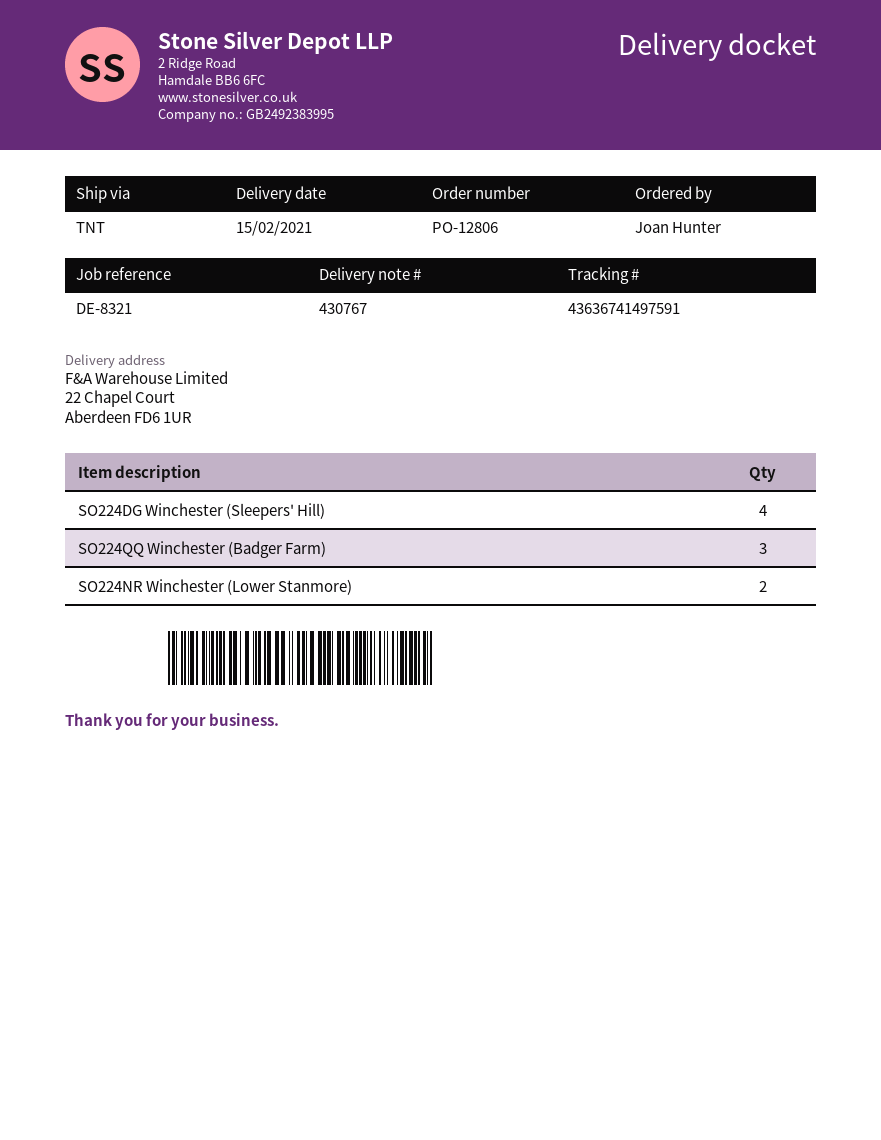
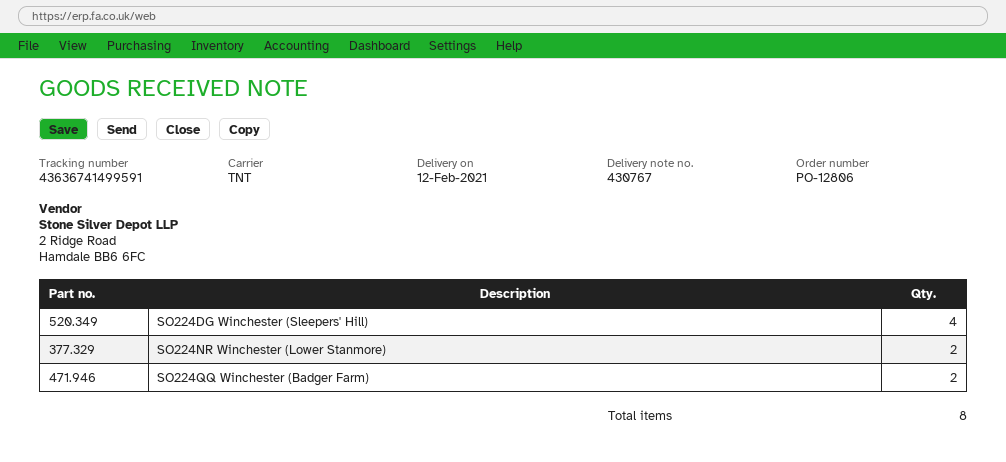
delivery date: 2021-02-15 -> 2021-02-12
tracking number: 43636741497591 -> 43636741499591
SO224QQ Winchester (Badger Farm): 3 -> 2

